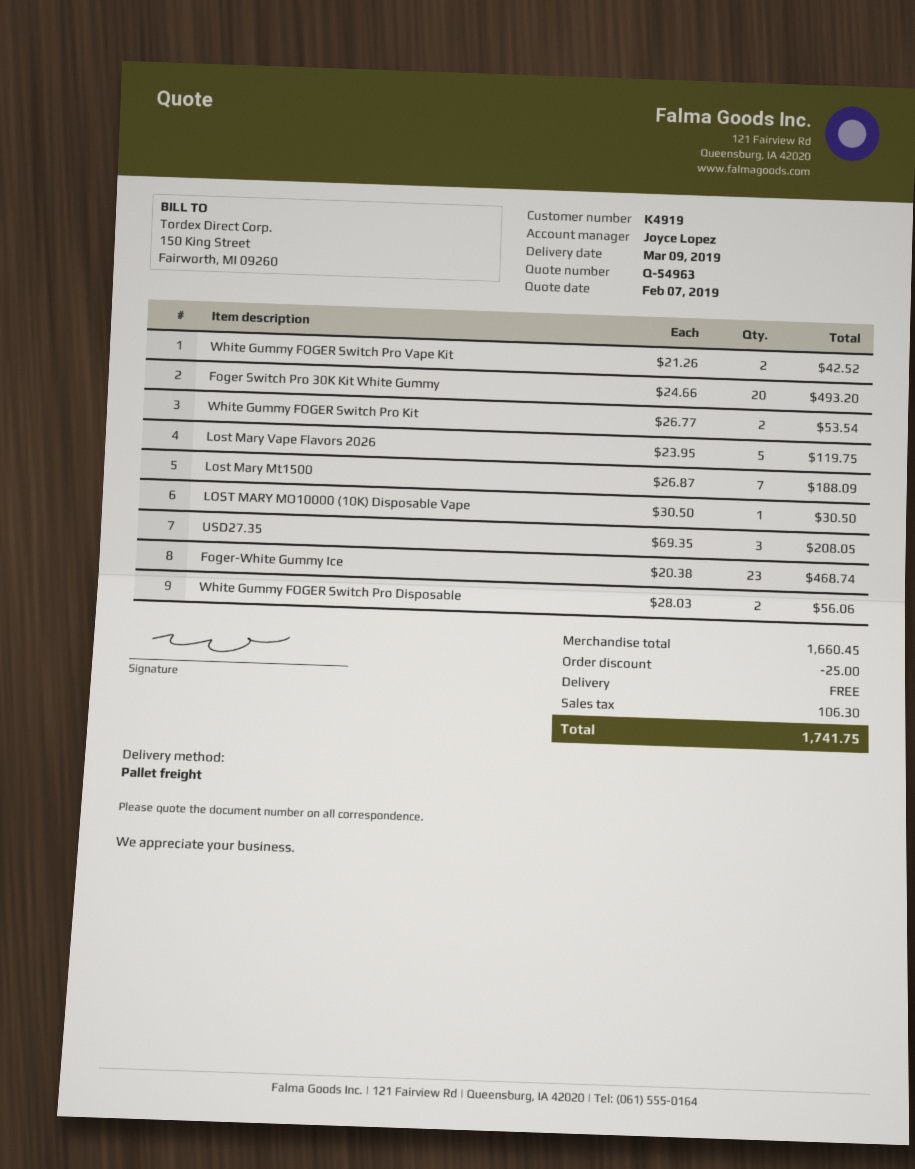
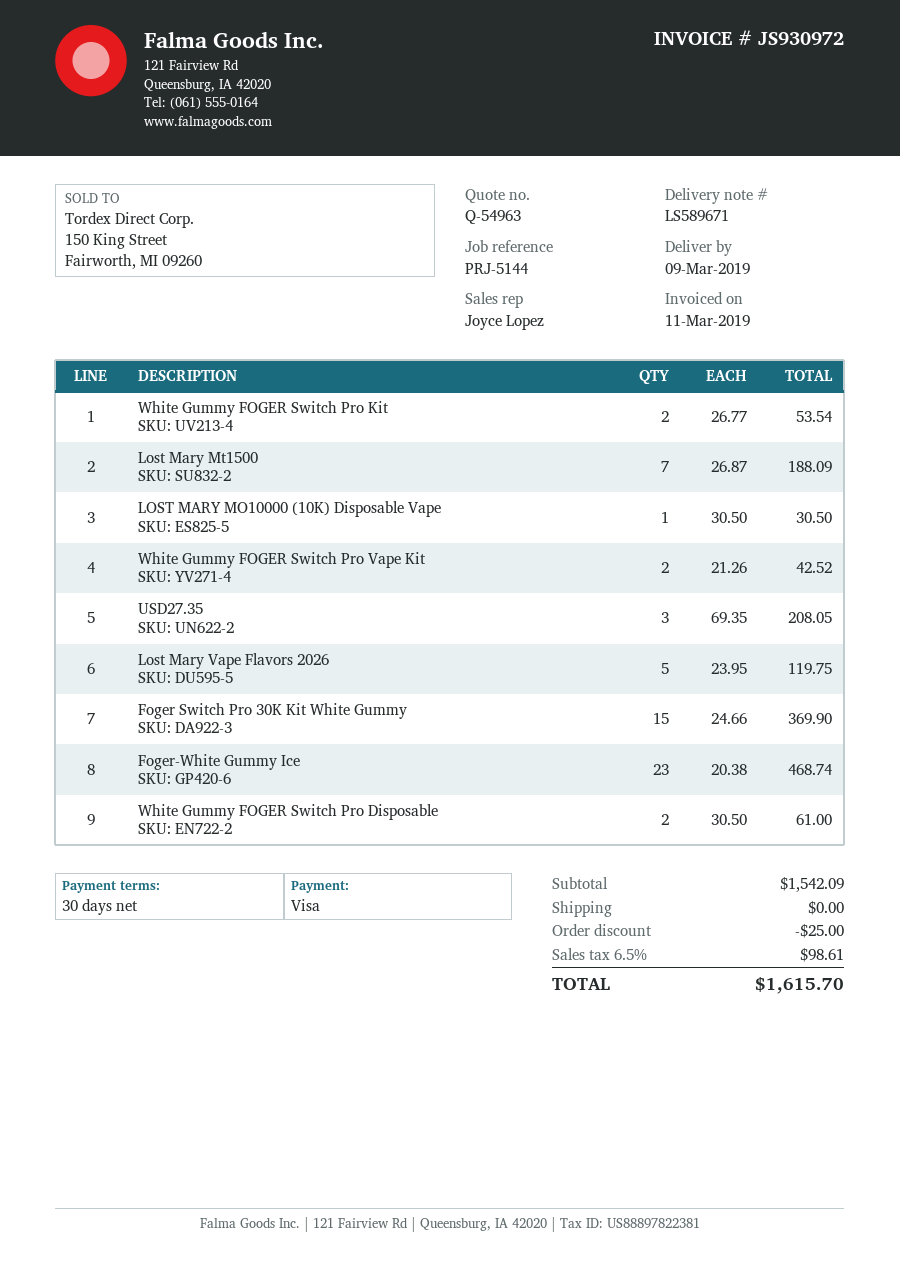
Foger Switch Pro 30K Kit White Gummy: 20 x 24.66 = 493.20 -> 15 x 24.66 = 369.90
White Gummy FOGER Switch Pro Disposable: 2 x 28.03 = 56.06 -> 2 x 30.50 = 61.00
subtotal: 1660.45 -> 1542.09
tax: 106.30 -> 98.61
total: 1741.75 -> 1615.70

